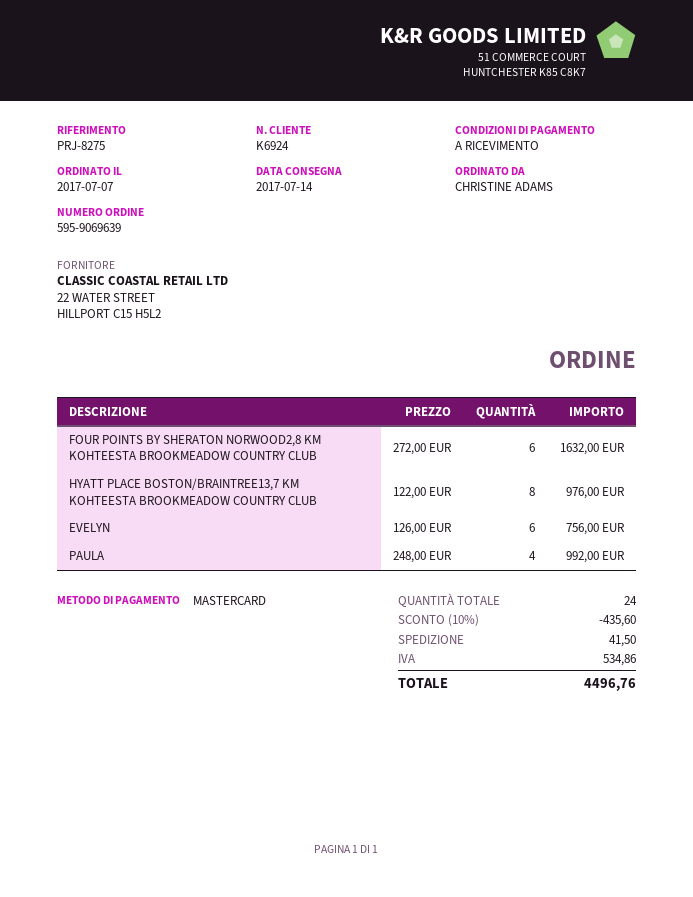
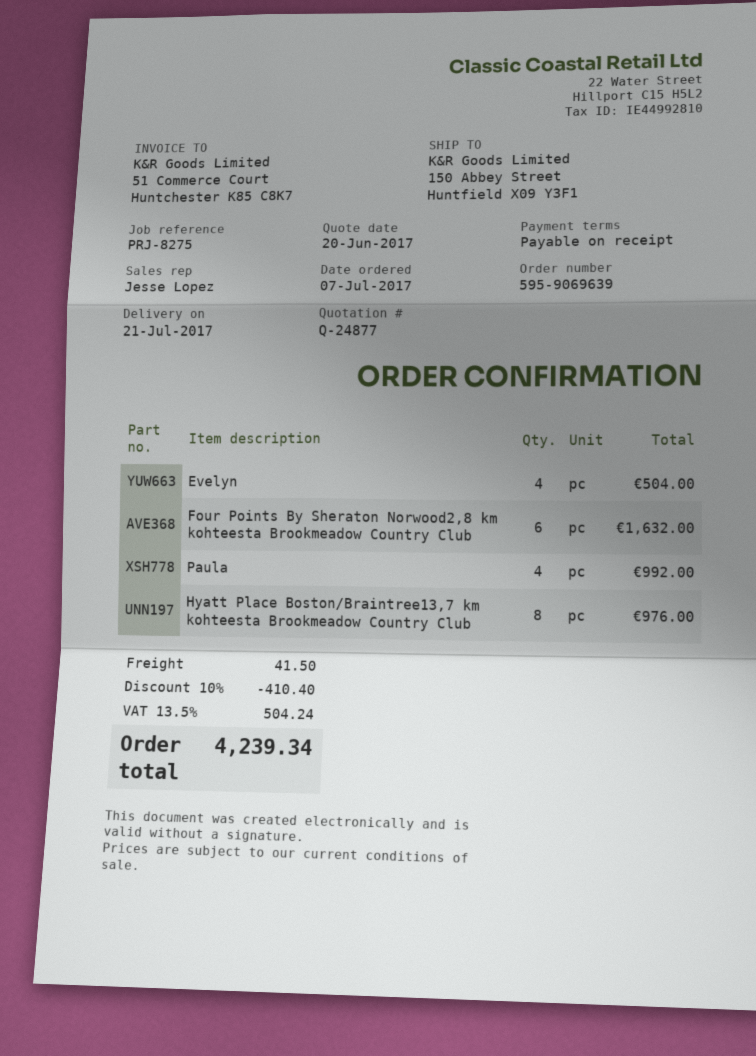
delivery date: 2017-07-14 -> 2017-07-21
EVELYN: 6 for 756.00 -> 4 for 504.00
discount: 10% = 435.60 -> 10% = 410.40
tax: 534.86 -> 504.24
total: 4496.76 -> 4239.34

